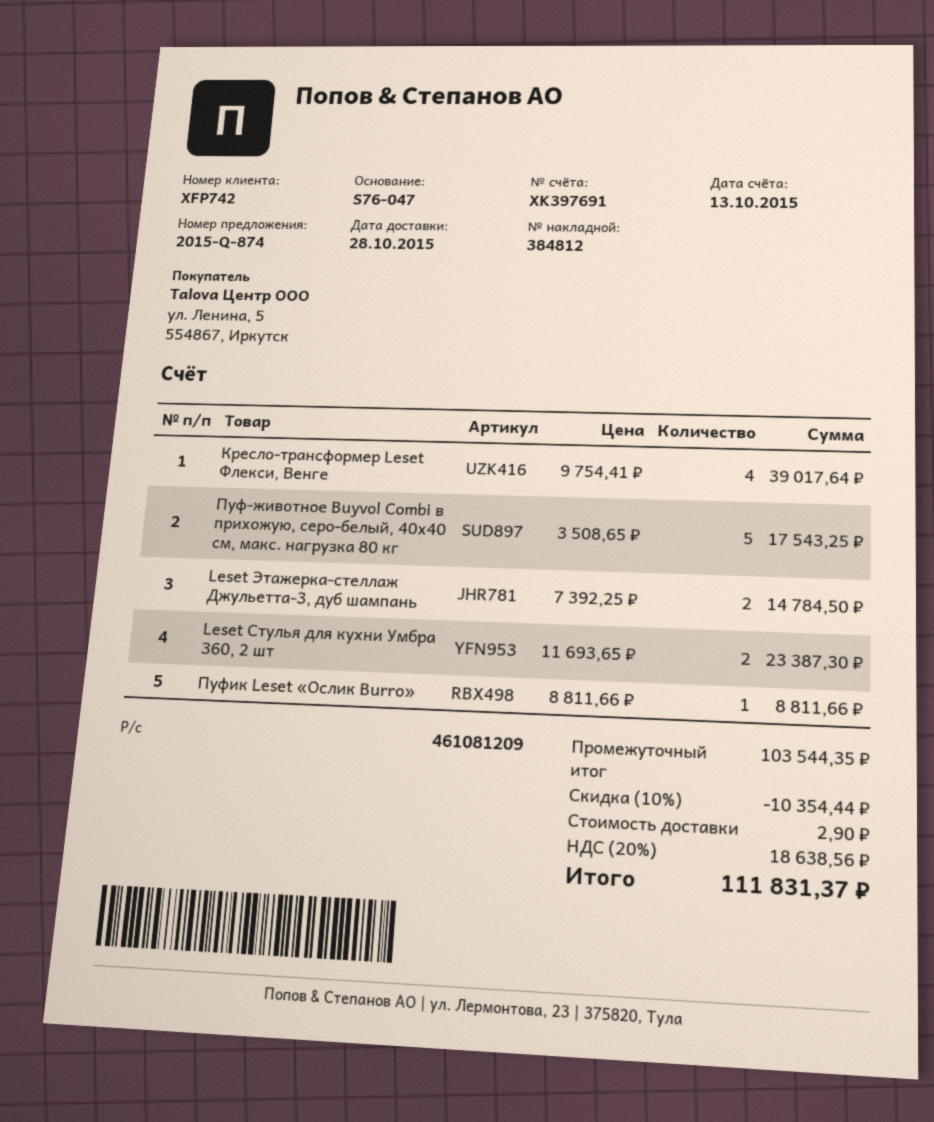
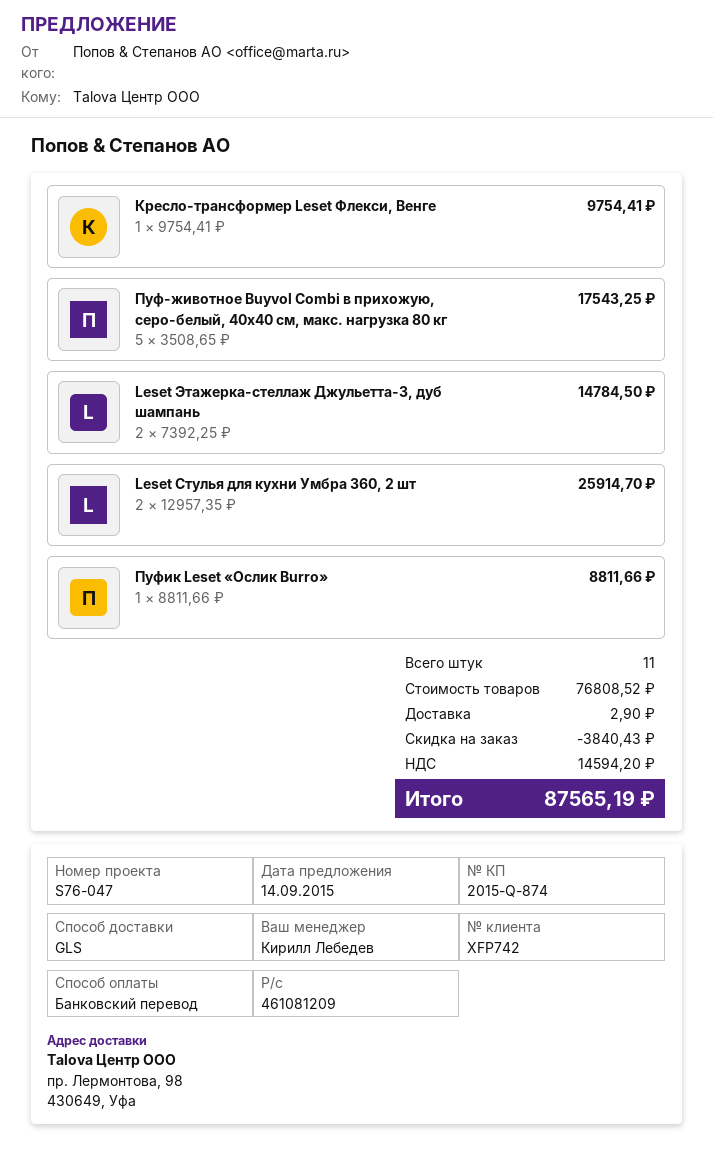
Кресло-трансформер Leset Флекси, Венге: 4 x 9754.41 = 39017.64 -> 1 x 9754.41 = 9754.41
Leset Стулья для кухни Умбра 360, 2 шт: 2 x 11693.65 = 23387.30 -> 2 x 12957.35 = 25914.70
subtotal: 103544.35 -> 76808.52
discount: 10354.44 -> 3840.43
tax: 18638.56 -> 14594.20
total: 111831.37 -> 87565.19

